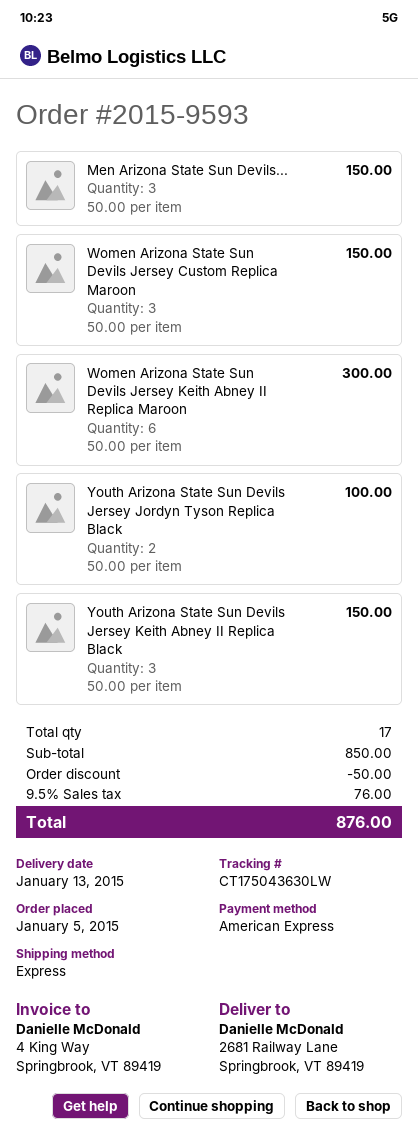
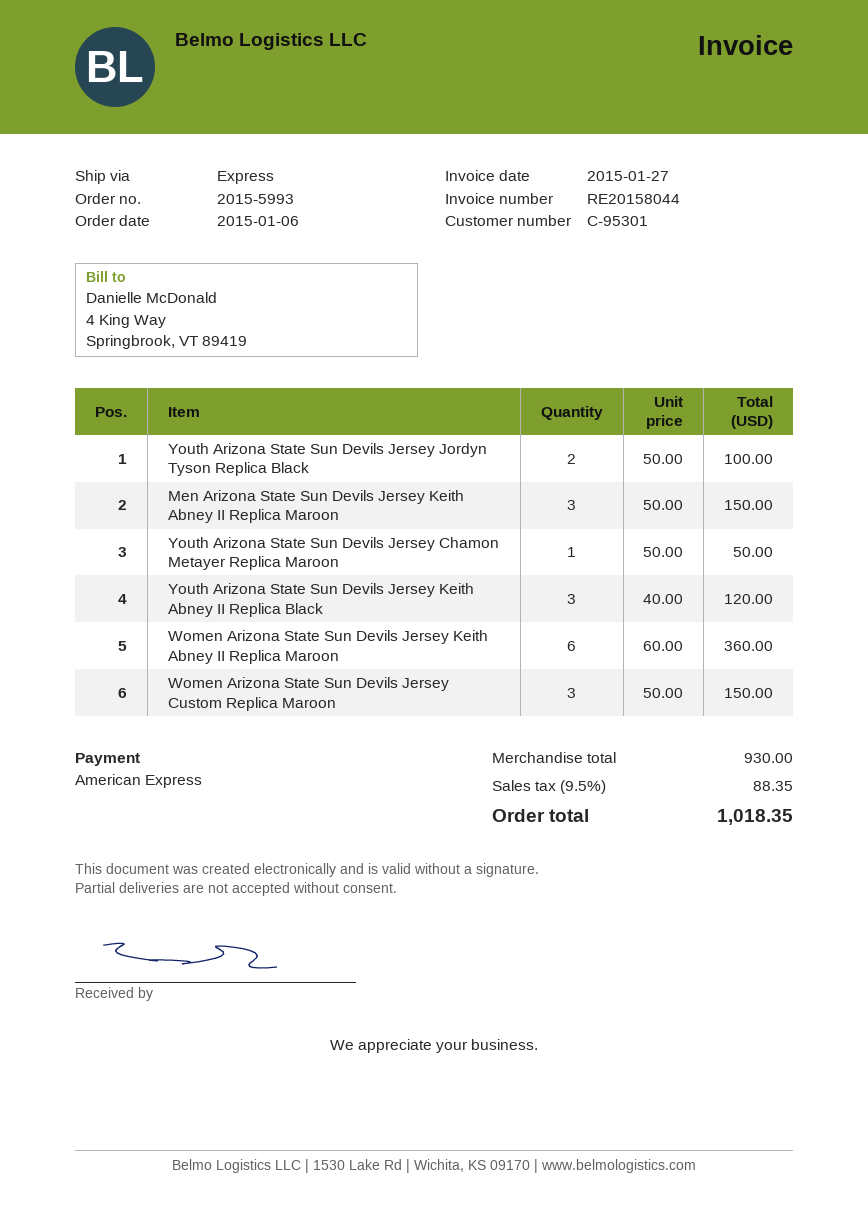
order number: 2015-9593 -> 2015-5993
order date: 2015-01-05 -> 2015-01-06
Women Arizona State Sun Devils Jersey Keith Abney II Replica Maroon: 6 x 50.00 = 300.00 -> 6 x 60.00 = 360.00
Youth Arizona State Sun Devils Jersey Keith Abney II Replica Black: 3 x 50.00 = 150.00 -> 3 x 40.00 = 120.00
Youth Arizona State Sun Devils Jersey Chamon Metayer Replica Maroon: none -> 1 x 50.00 = 50.00
subtotal: 850.00 -> 930.00
discount: 50.00 -> none
tax: 9.5% = 76.00 -> 9.5% = 88.35
total: 876.00 -> 1018.35

